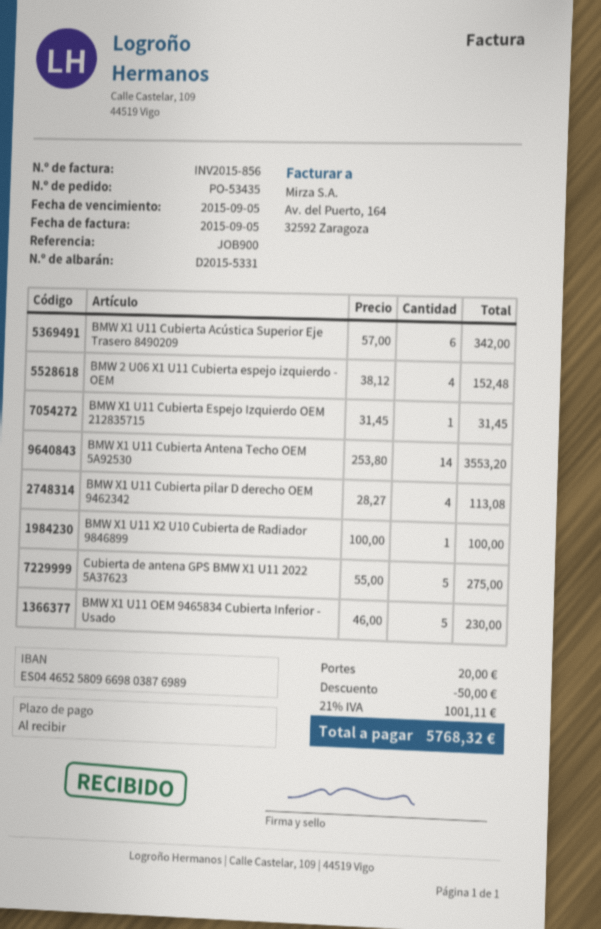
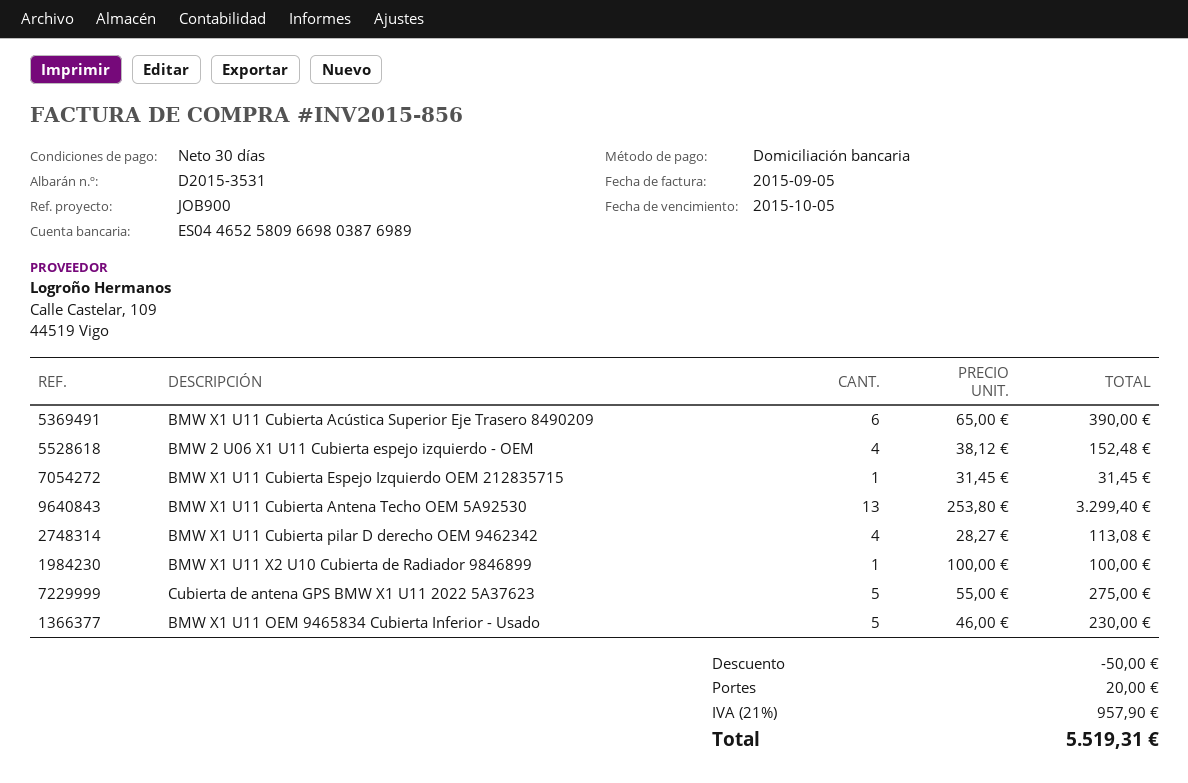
delivery note number: D2015-5331 -> D2015-3531
payment terms: on receipt -> 30 days
due date: 2015-09-05 -> 2015-10-05
BMW X1 U11 Cubierta Acústica Superior Eje Trasero 8490209: 6 x 57.00 = 342.00 -> 6 x 65.00 = 390.00
BMW X1 U11 Cubierta Antena Techo OEM 5A92530: 14 x 253.80 = 3553.20 -> 13 x 253.80 = 3299.40
tax: 21% = 1001.11 -> 21% = 957.90
total: 5768.32 -> 5519.31

